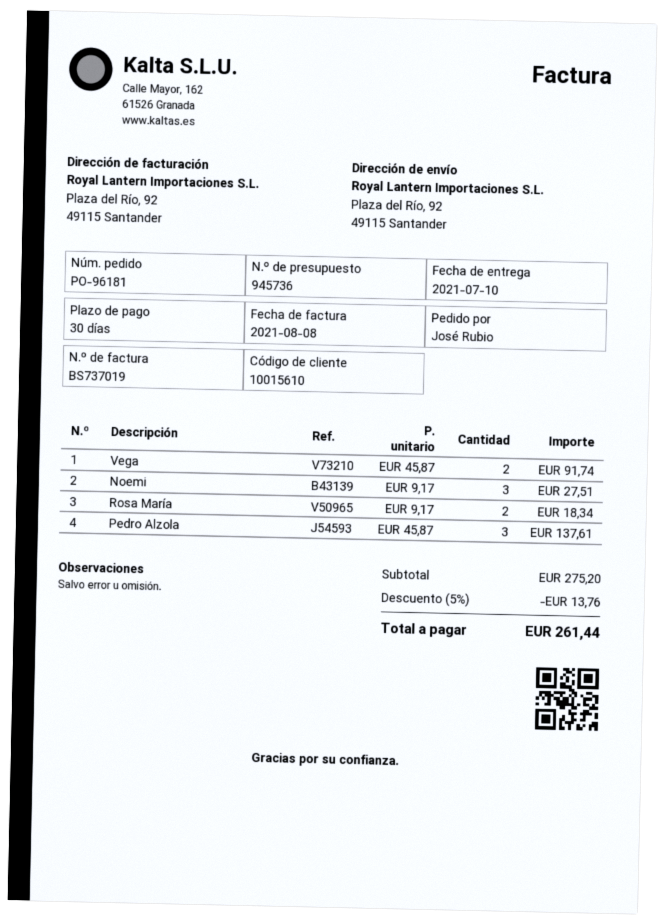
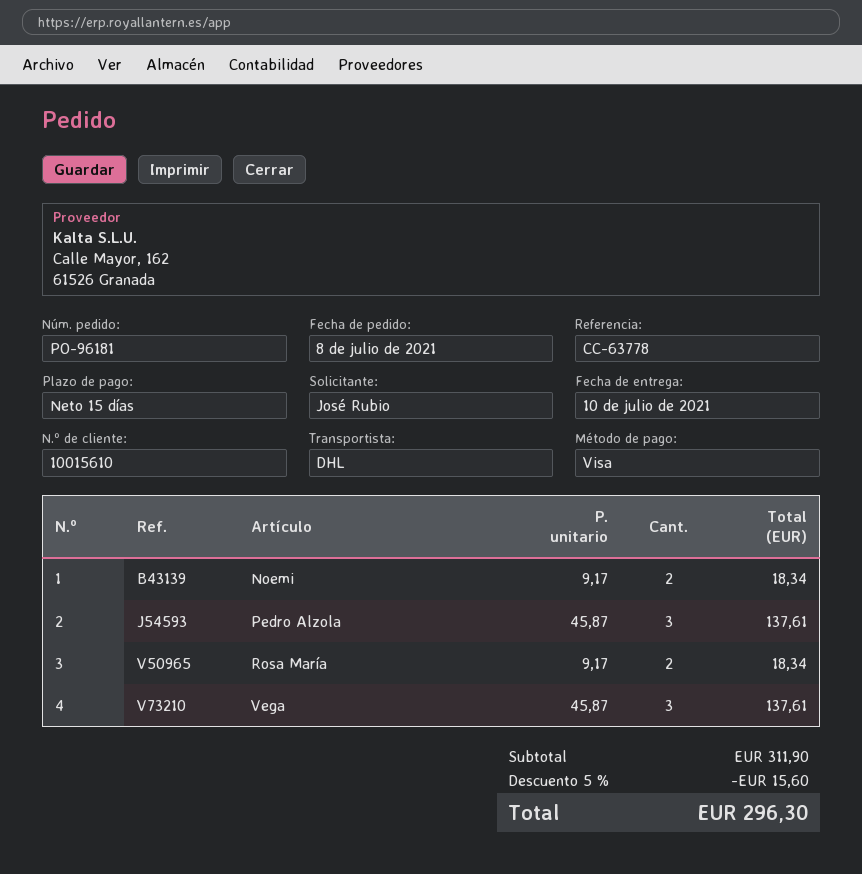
payment terms: 30 days -> 15 days
Vega: 2 x 45.87 = 91.74 -> 3 x 45.87 = 137.61
Noemi: 3 x 9.17 = 27.51 -> 2 x 9.17 = 18.34
subtotal: 275.20 -> 311.90
discount: 5% = 13.76 -> 5% = 15.60
total: 261.44 -> 296.30

